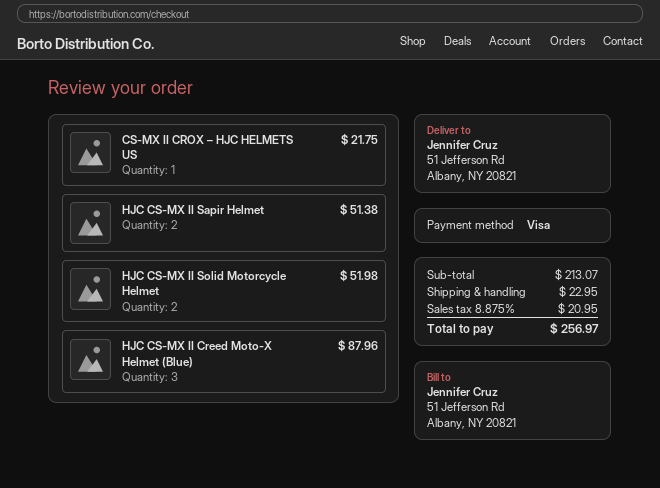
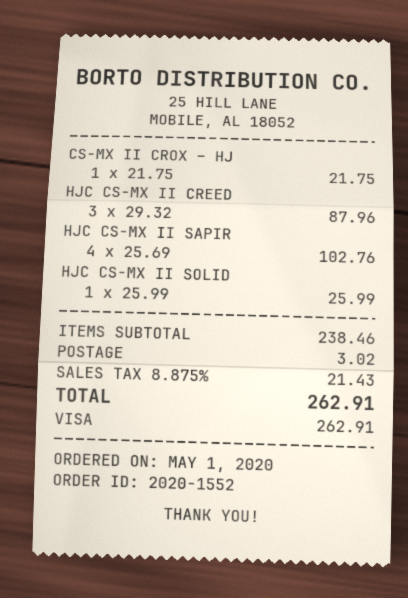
HJC CS-MX II Sapir Helmet: 2 for 51.38 -> 4 for 102.76
HJC CS-MX II Solid Motorcycle Helmet: 2 for 51.98 -> 1 for 25.99
subtotal: 213.07 -> 238.46
shipping: 22.95 -> 3.02
tax: 8.875% = 20.95 -> 8.875% = 21.43
total: 256.97 -> 262.91

